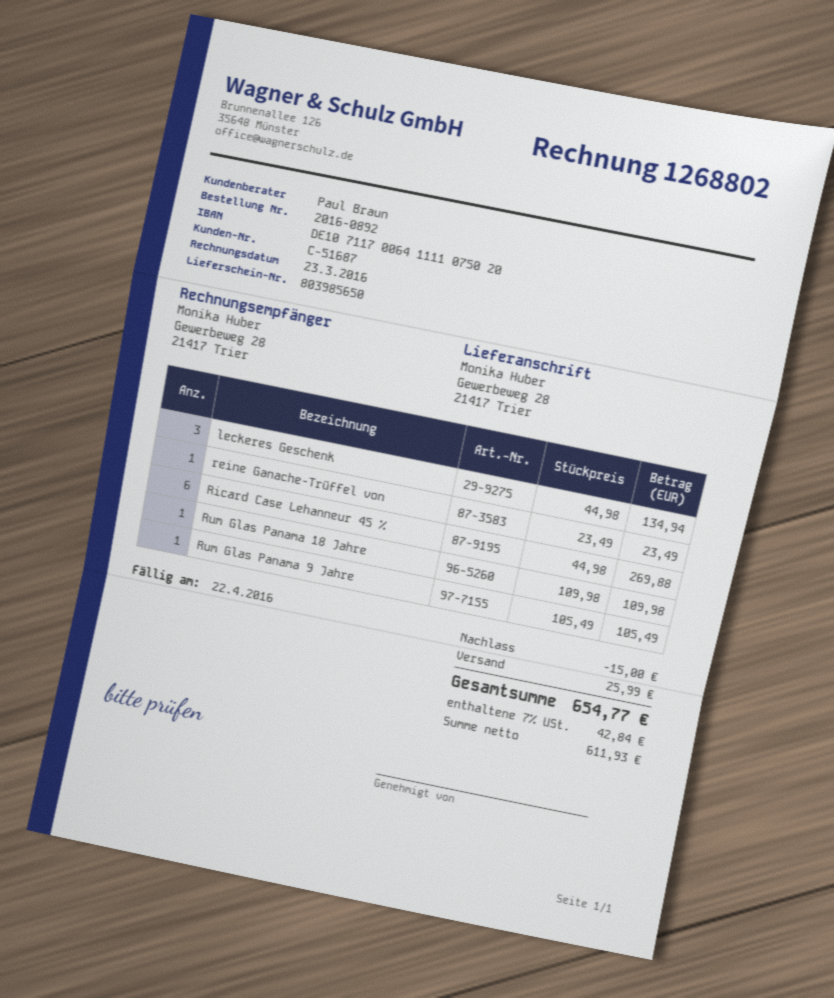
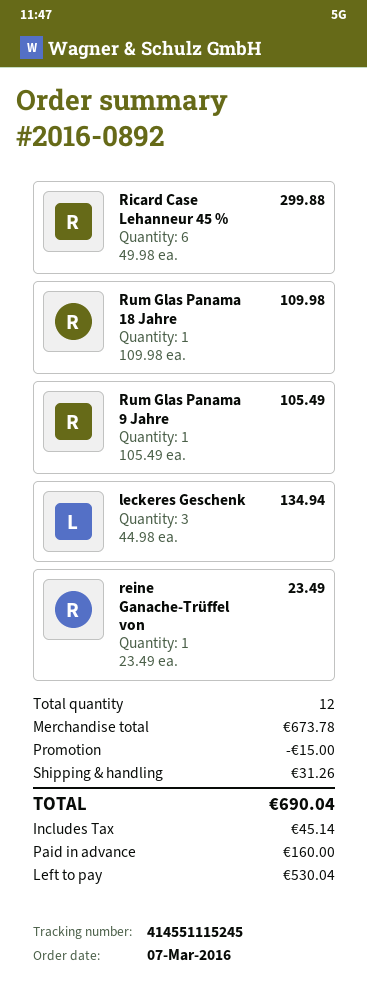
Ricard Case Lehanneur 45 %: 6 x 44.98 = 269.88 -> 6 x 49.98 = 299.88
shipping: 25.99 -> 31.26
tax: 42.84 -> 45.14
total: 654.77 -> 690.04

